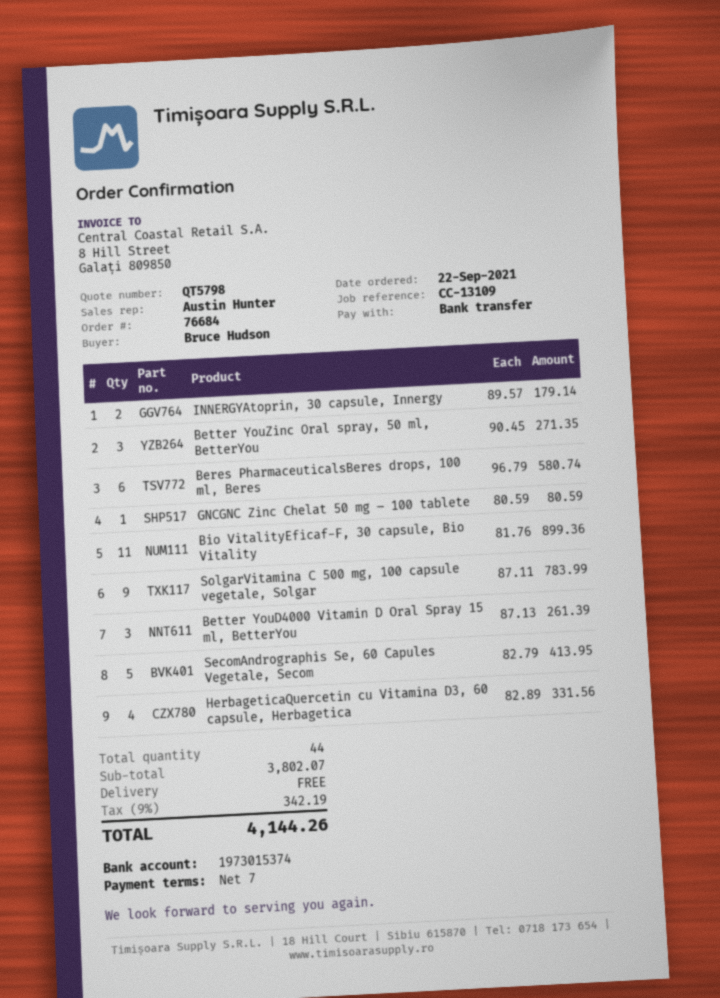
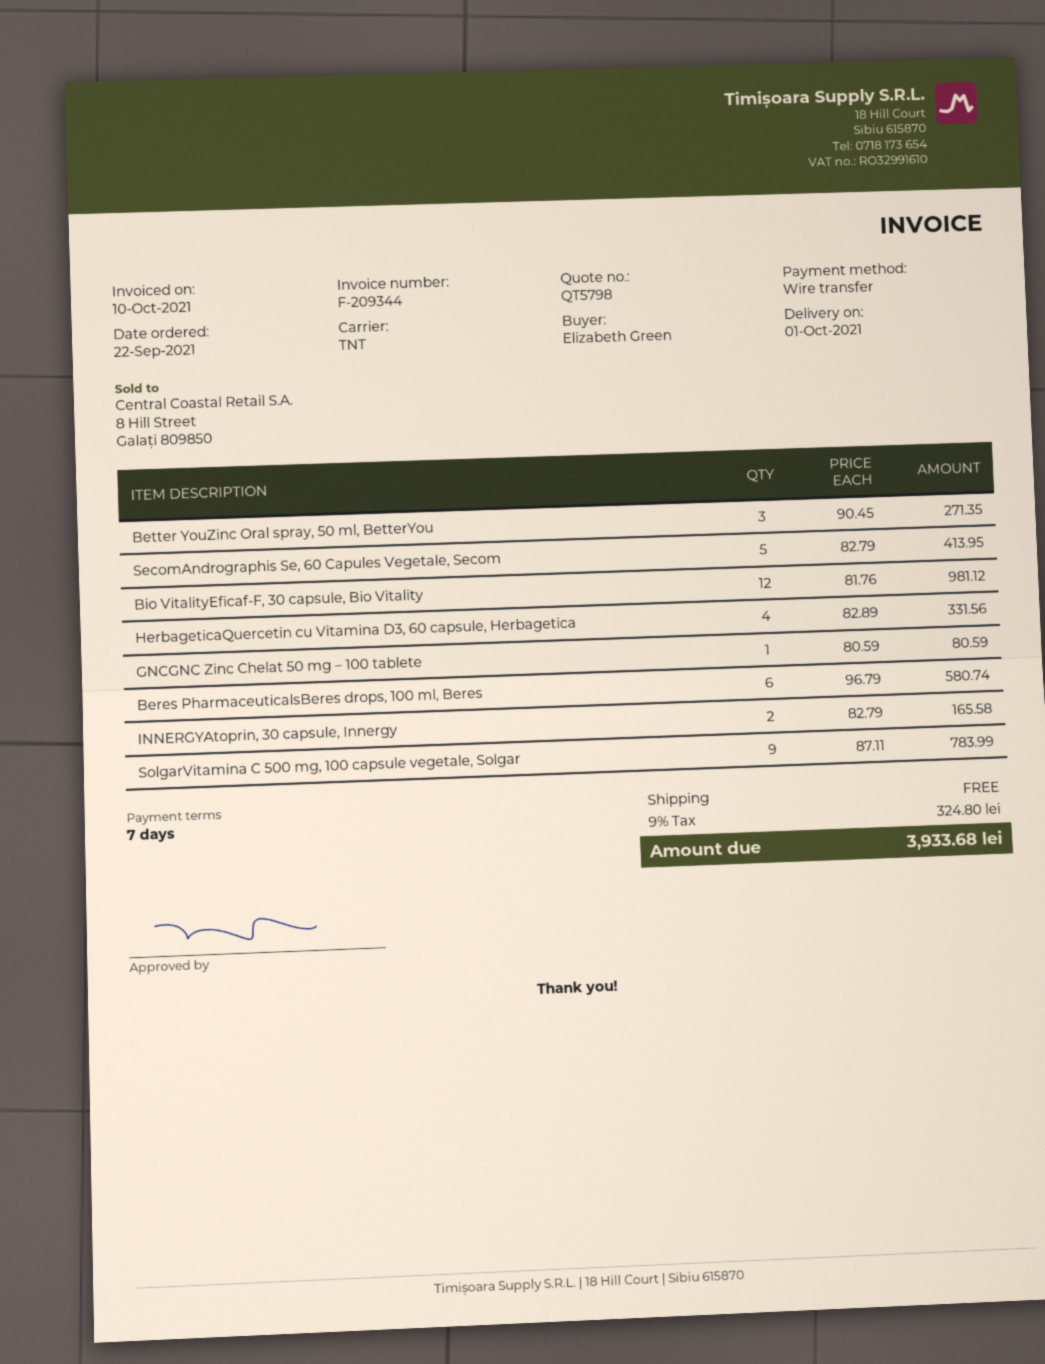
ordered by: Bruce Hudson -> Elizabeth Green
INNERGYAtoprin, 30 capsule, Innergy: 2 x 89.57 = 179.14 -> 2 x 82.79 = 165.58
Bio VitalityEficaf-F, 30 capsule, Bio Vitality: 11 x 81.76 = 899.36 -> 12 x 81.76 = 981.12
Better YouD4000 Vitamin D Oral Spray 15 ml, BetterYou: 3 x 87.13 = 261.39 -> none
tax: 9% = 342.19 -> 9% = 324.80
total: 4144.26 -> 3933.68

